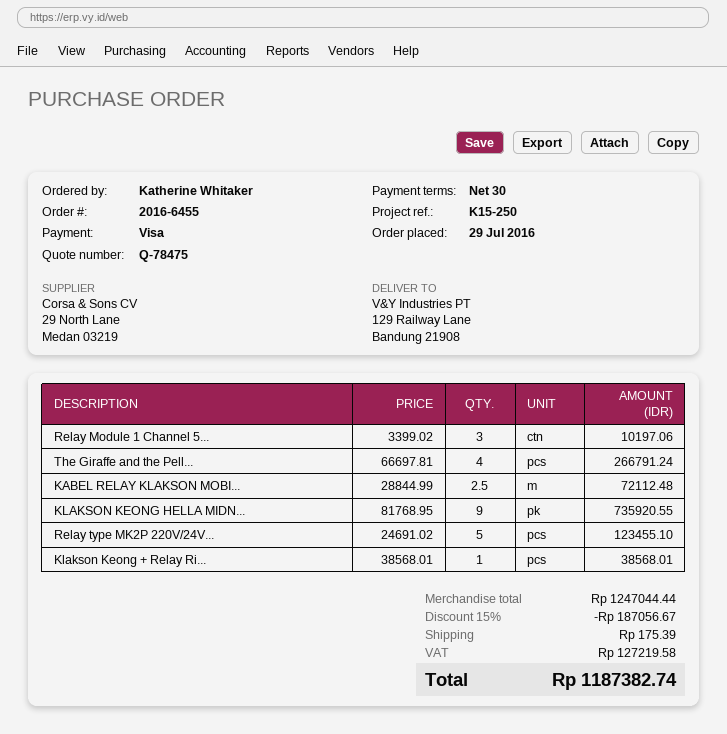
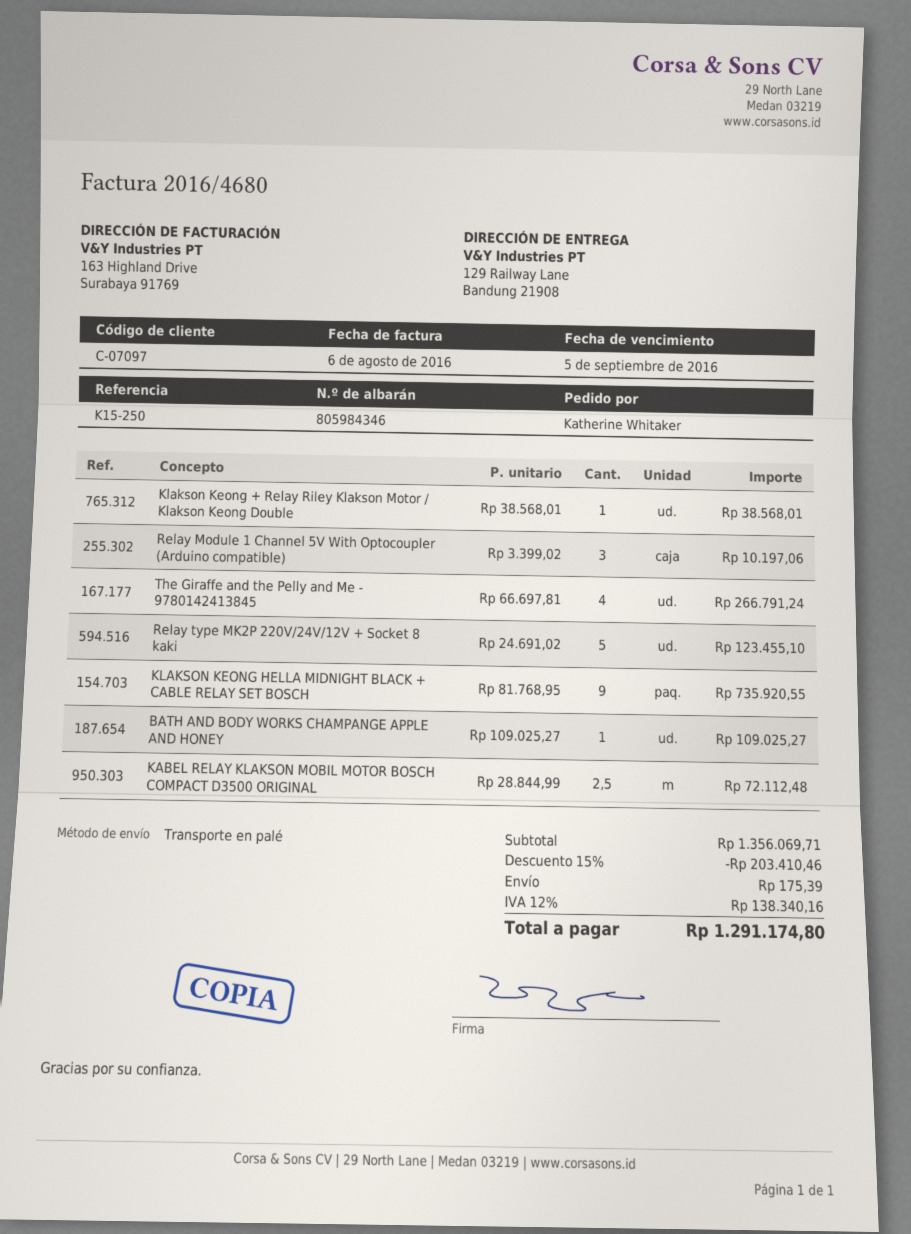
BATH AND BODY WORKS CHAMPANGE APPLE AND HONEY: none -> 1 x 109025.27 = 109025.27
subtotal: 1247044.44 -> 1356069.71
discount: 15% = 187056.67 -> 15% = 203410.46
tax: 127219.58 -> 138340.16
total: 1187382.74 -> 1291174.80

